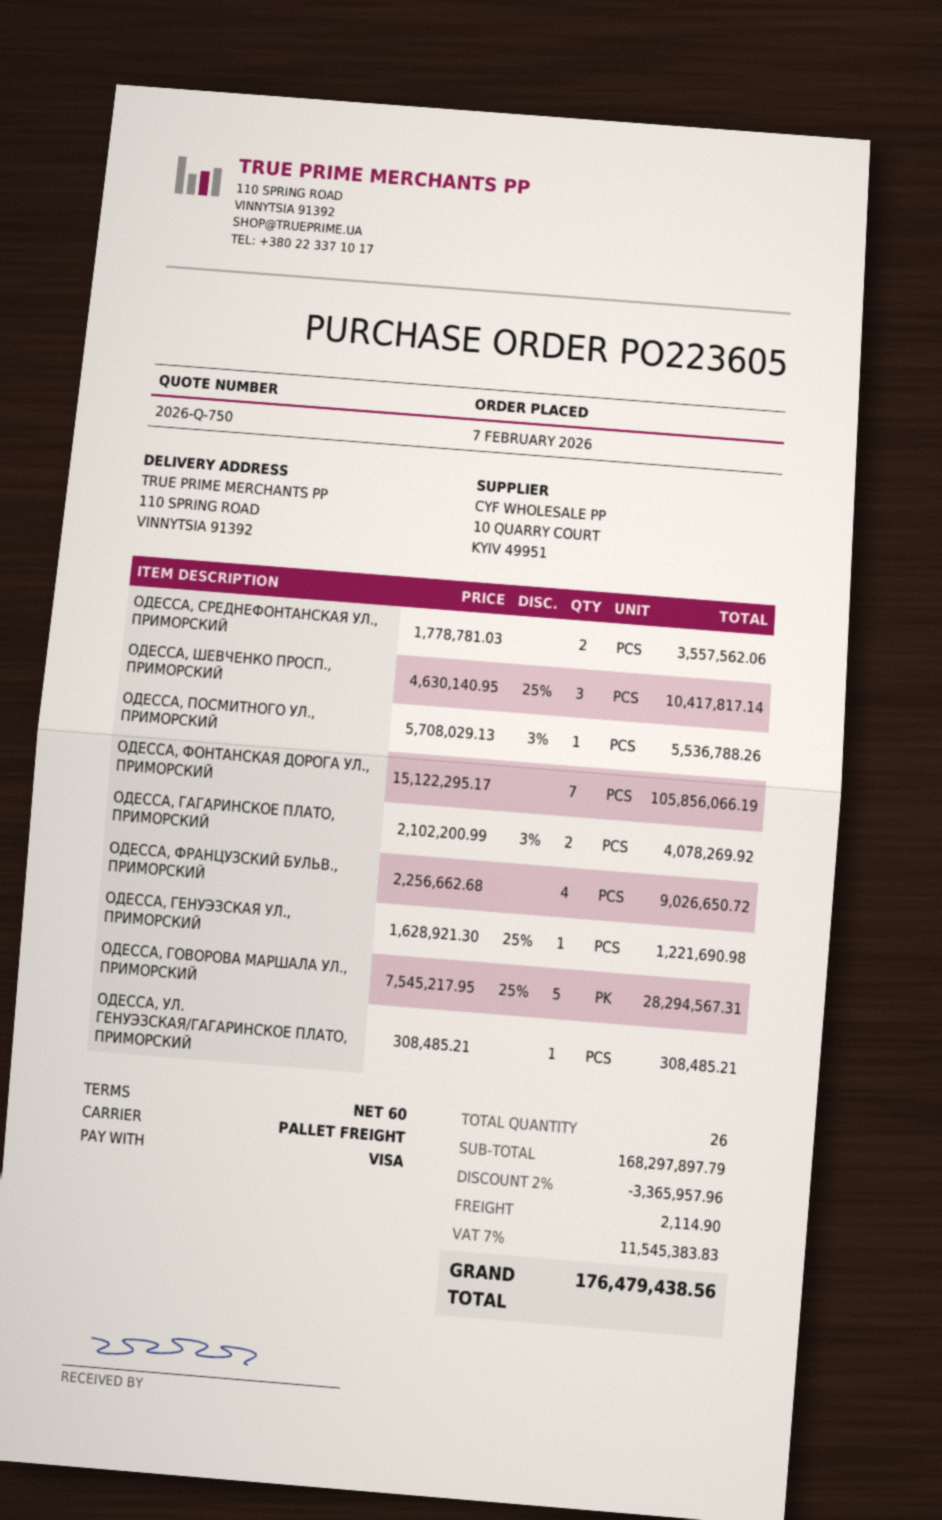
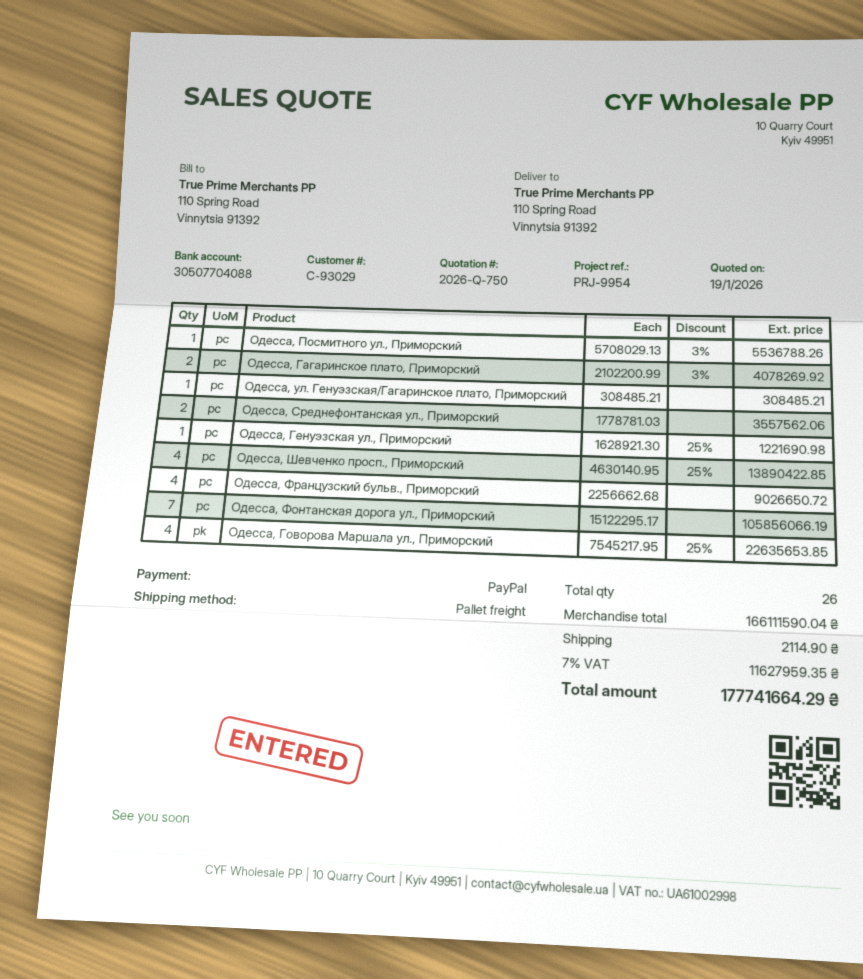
payment method: Visa -> PayPal
ОДЕССА, ШЕВЧЕНКО ПРОСП., ПРИМОРСКИЙ: 3 x 4630140.95 - 25% = 10417817.14 -> 4 x 4630140.95 - 25% = 13890422.85
ОДЕССА, ГОВОРОВА МАРШАЛА УЛ., ПРИМОРСКИЙ: 5 x 7545217.95 - 25% = 28294567.31 -> 4 x 7545217.95 - 25% = 22635653.85
subtotal: 168297897.79 -> 166111590.04
discount: 2% = 3365957.96 -> none
tax: 7% = 11545383.83 -> 7% = 11627959.35
total: 176479438.56 -> 177741664.29

